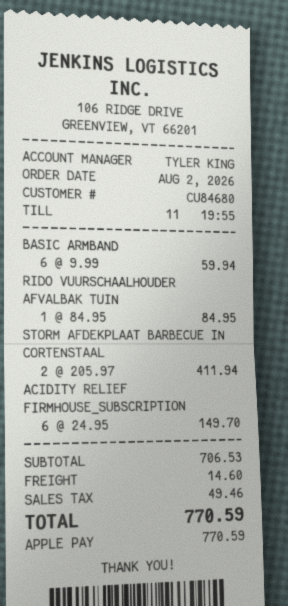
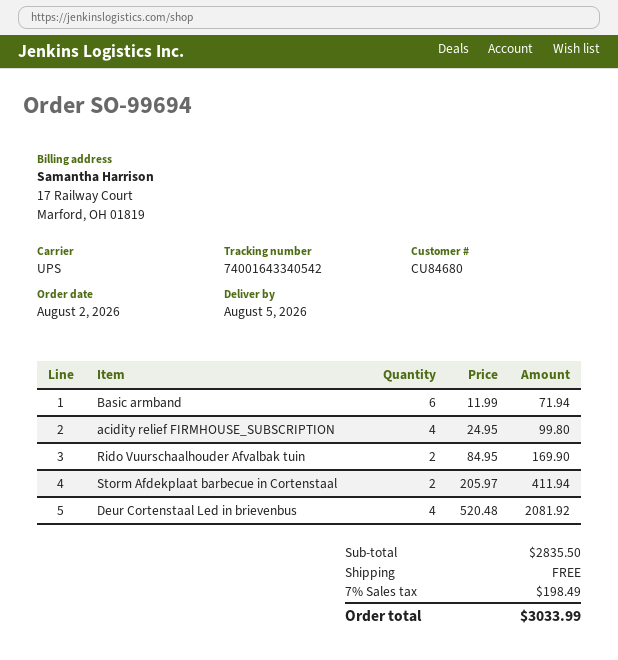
BASIC ARMBAND: 6 x 9.99 = 59.94 -> 6 x 11.99 = 71.94
RIDO VUURSCHAALHOUDER AFVALBAK TUIN: 1 x 84.95 = 84.95 -> 2 x 84.95 = 169.90
ACIDITY RELIEF FIRMHOUSE_SUBSCRIPTION: 6 x 24.95 = 149.70 -> 4 x 24.95 = 99.80
Deur Cortenstaal Led in brievenbus: none -> 4 x 520.48 = 2081.92
subtotal: 706.53 -> 2835.50
shipping: 14.60 -> 0.00
tax: 49.46 -> 198.49
total: 770.59 -> 3033.99

